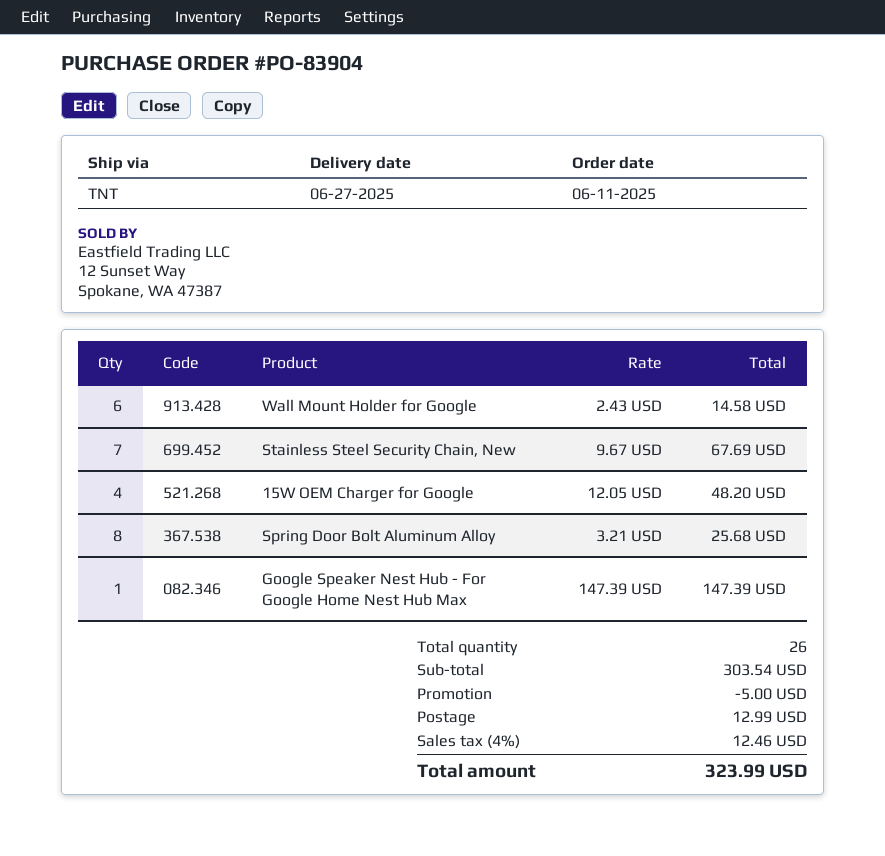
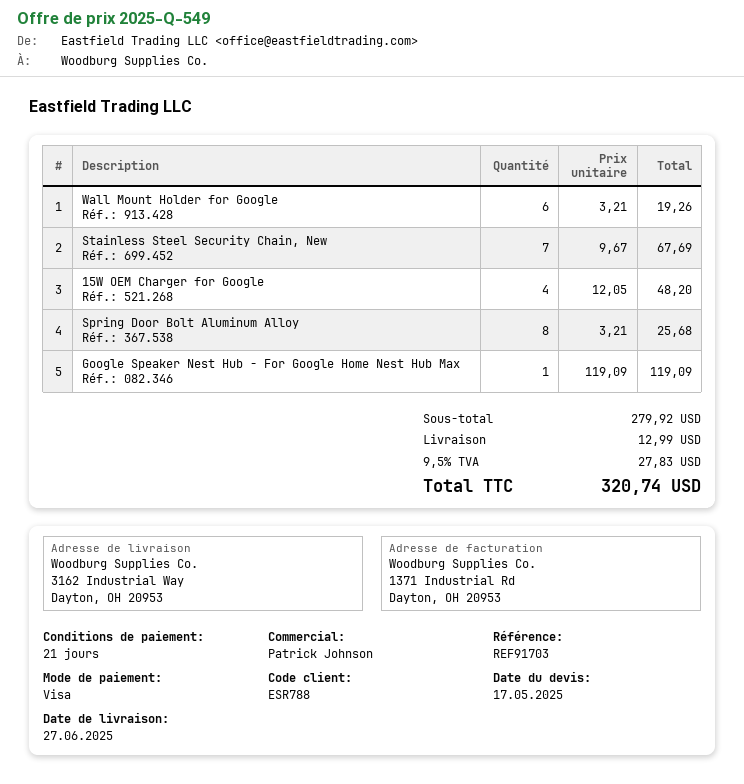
Wall Mount Holder for Google: 6 x 2.43 = 14.58 -> 6 x 3.21 = 19.26
Google Speaker Nest Hub - For Google Home Nest Hub Max: 1 x 147.39 = 147.39 -> 1 x 119.09 = 119.09
subtotal: 303.54 -> 279.92
discount: 5.00 -> none
tax: 4% = 12.46 -> 9.5% = 27.83
total: 323.99 -> 320.74

